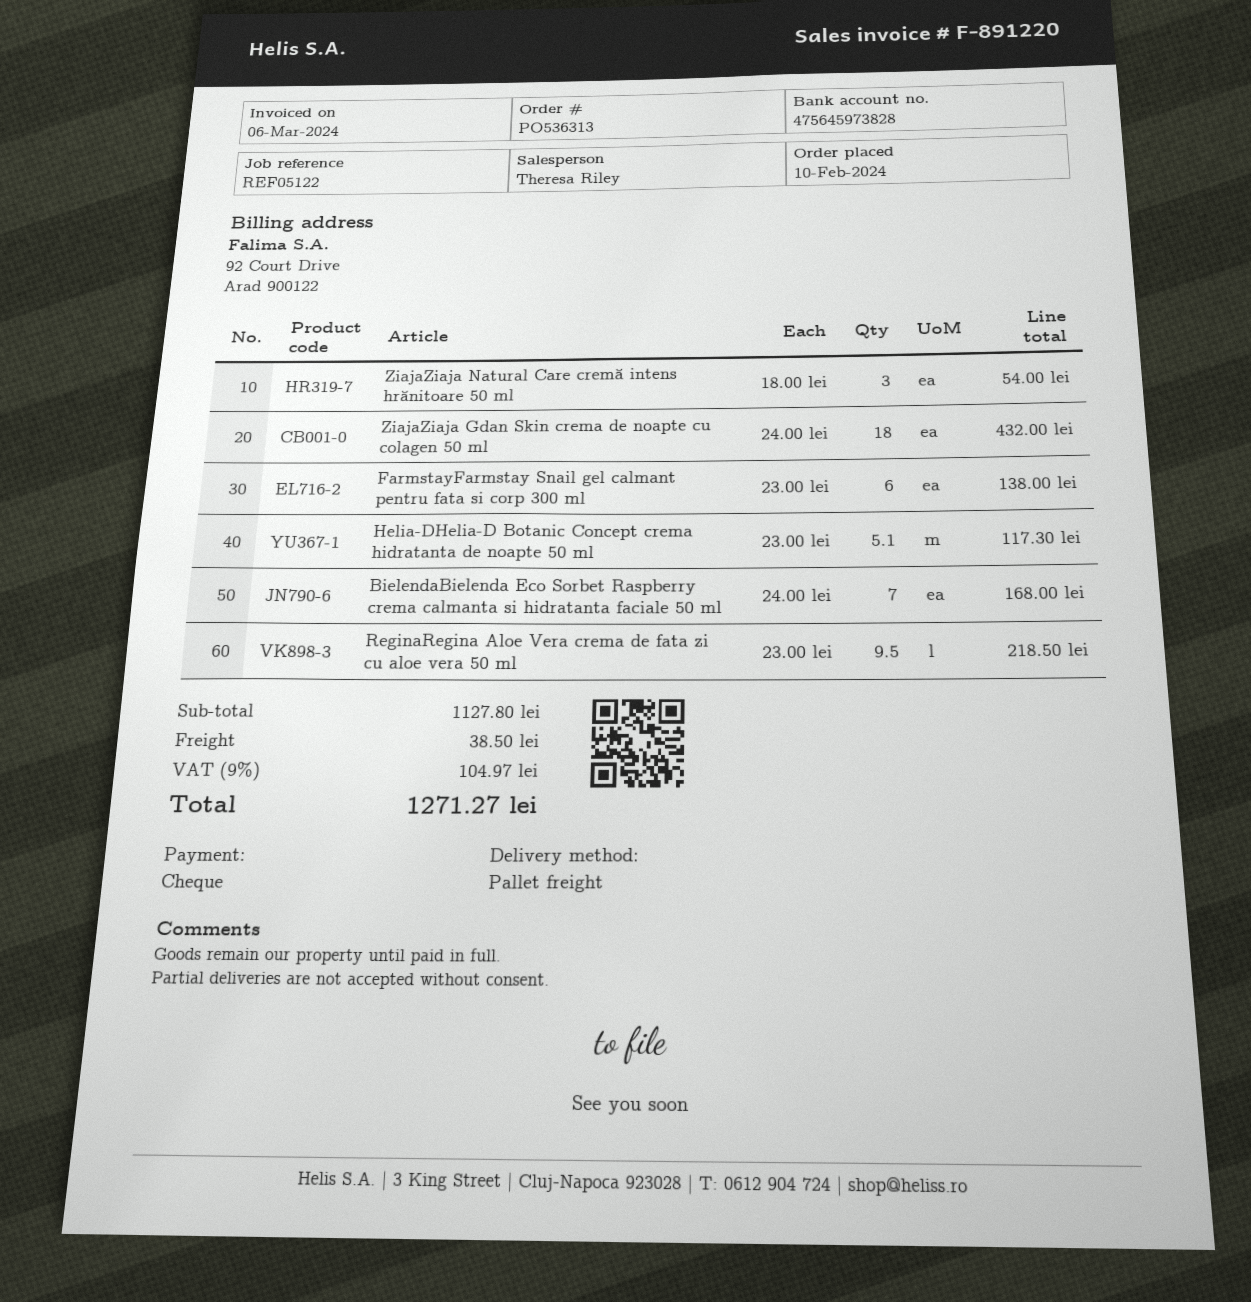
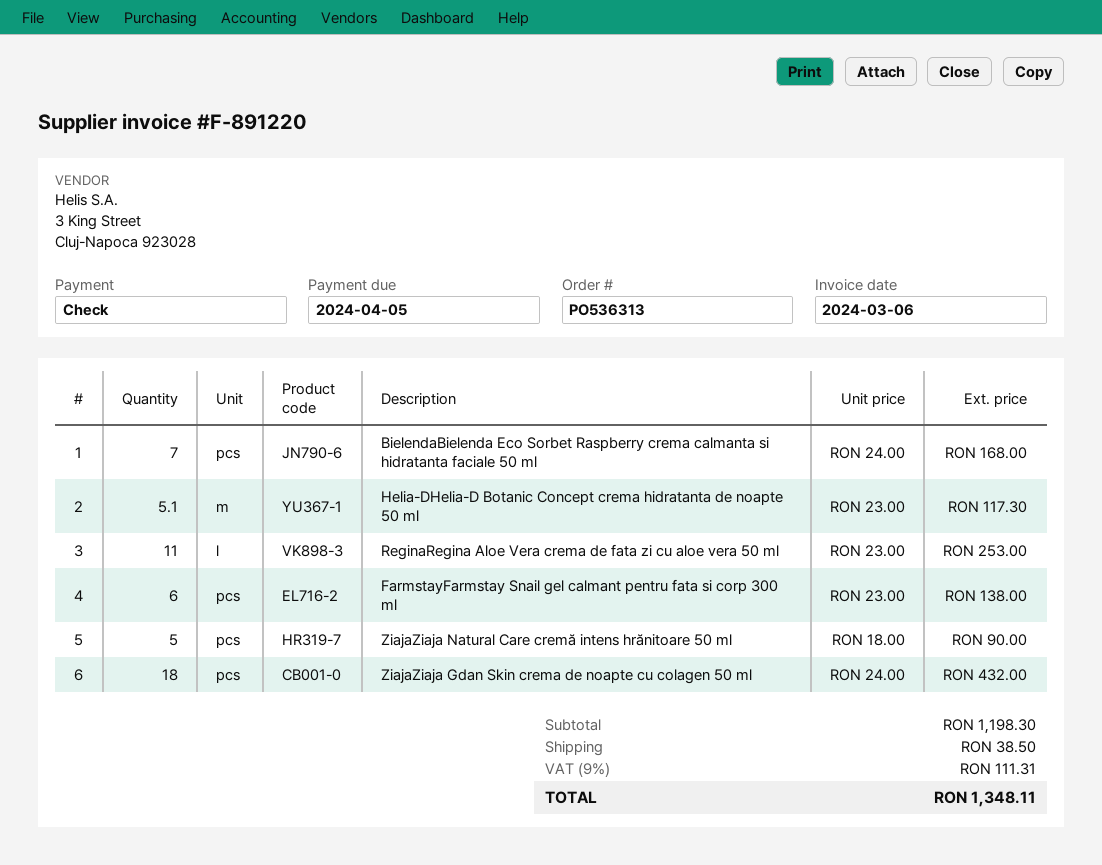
ZiajaZiaja Natural Care cremă intens hrănitoare 50 ml: 3 x 18.00 = 54.00 -> 5 x 18.00 = 90.00
ReginaRegina Aloe Vera crema de fata zi cu aloe vera 50 ml: 9.5 x 23.00 = 218.50 -> 11 x 23.00 = 253.00
subtotal: 1127.80 -> 1198.30
tax: 9% = 104.97 -> 9% = 111.31
total: 1271.27 -> 1348.11

